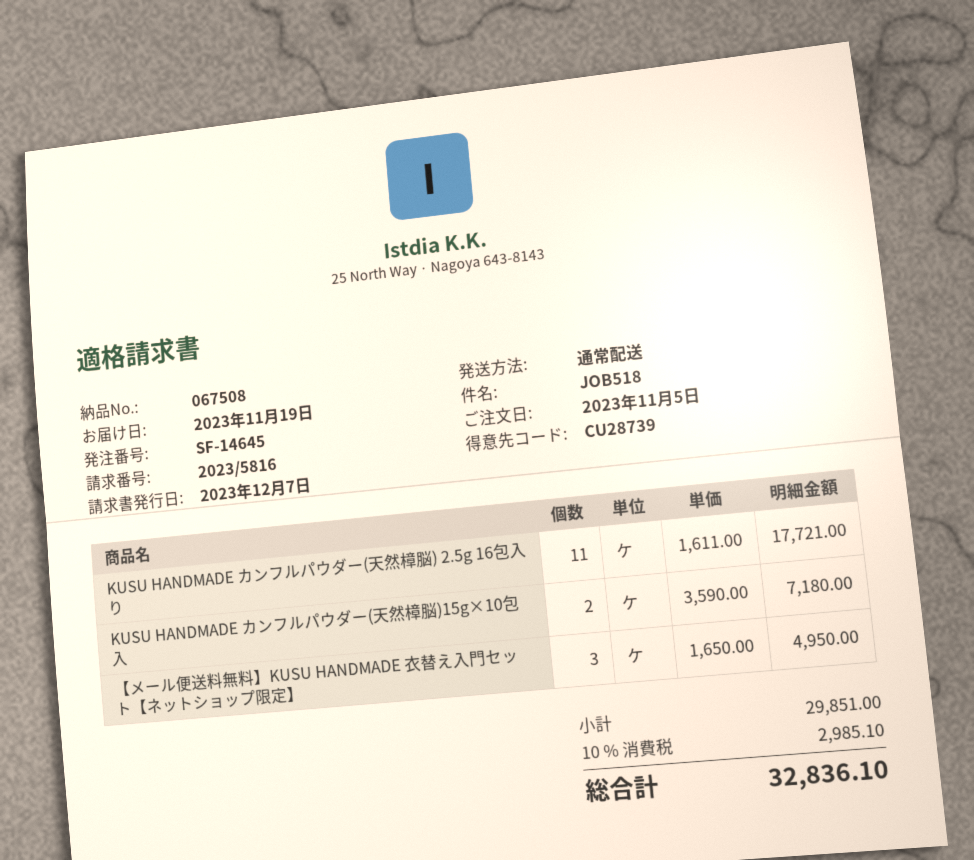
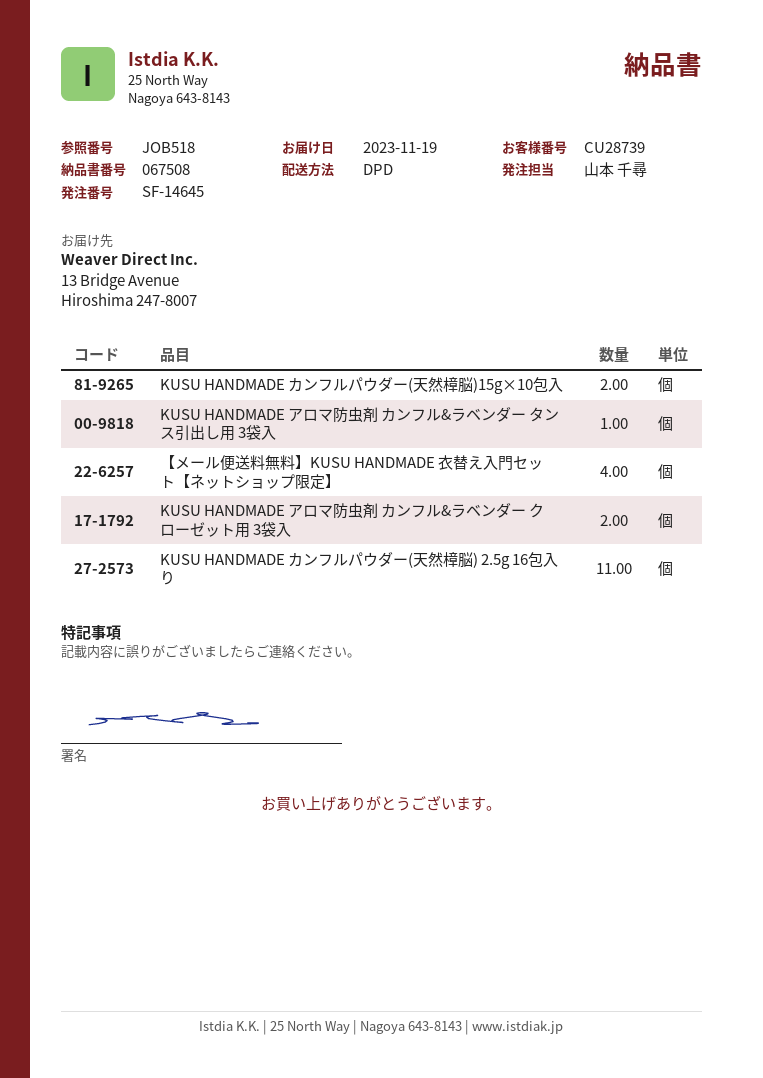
shipping method: standard -> DPD
【メール便送料無料】KUSU HANDMADE 衣替え入門セット【ネットショップ限定】: 3 -> 4
KUSU HANDMADE アロマ防虫剤 カンフル&ラベンダー タンス引出し用 3袋入: none -> 1
KUSU HANDMADE アロマ防虫剤 カンフル&ラベンダー クローゼット用 3袋入: none -> 2

